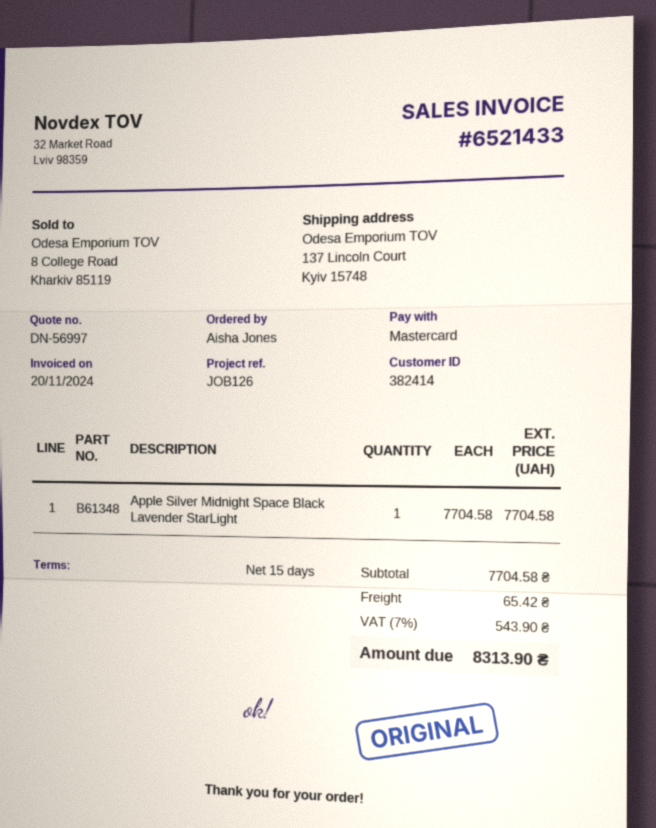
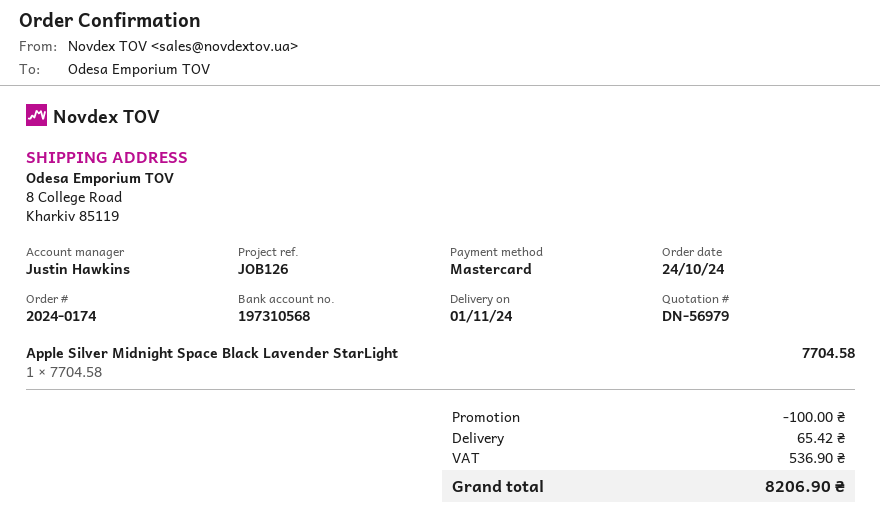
quote number: DN-56997 -> DN-56979
ship to: 137 Lincoln Court, Kyiv 15748 -> 8 College Road, Kharkiv 85119
discount: none -> 100.00
tax: 543.90 -> 536.90
total: 8313.90 -> 8206.90

